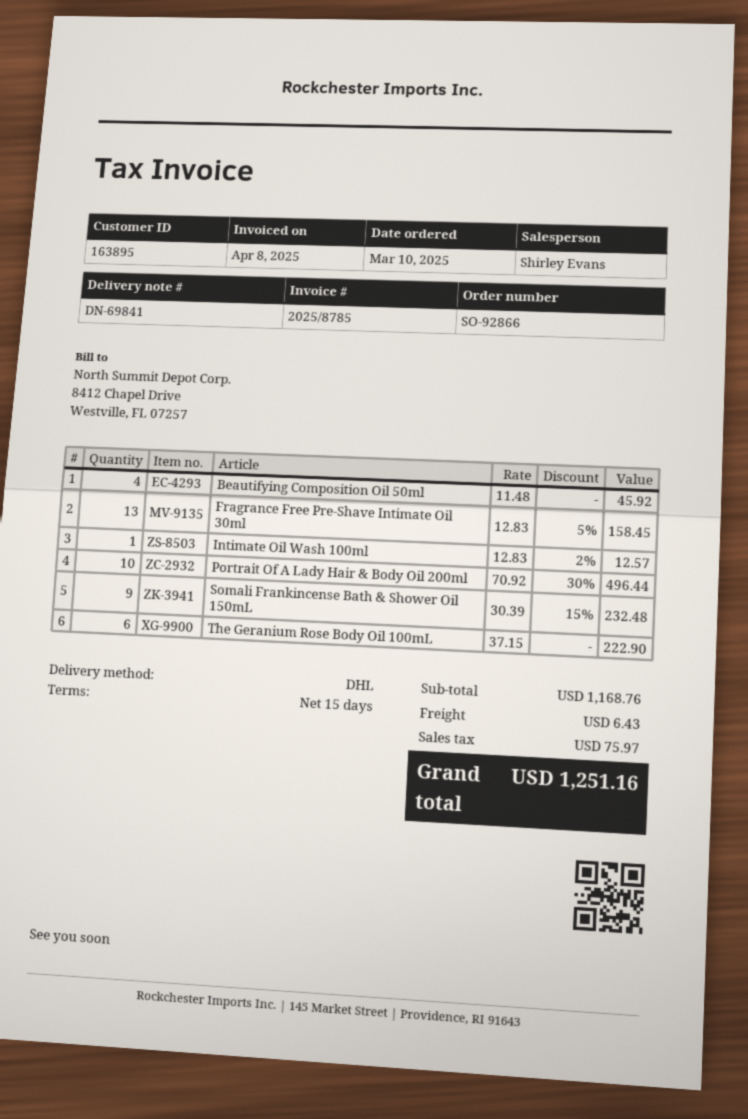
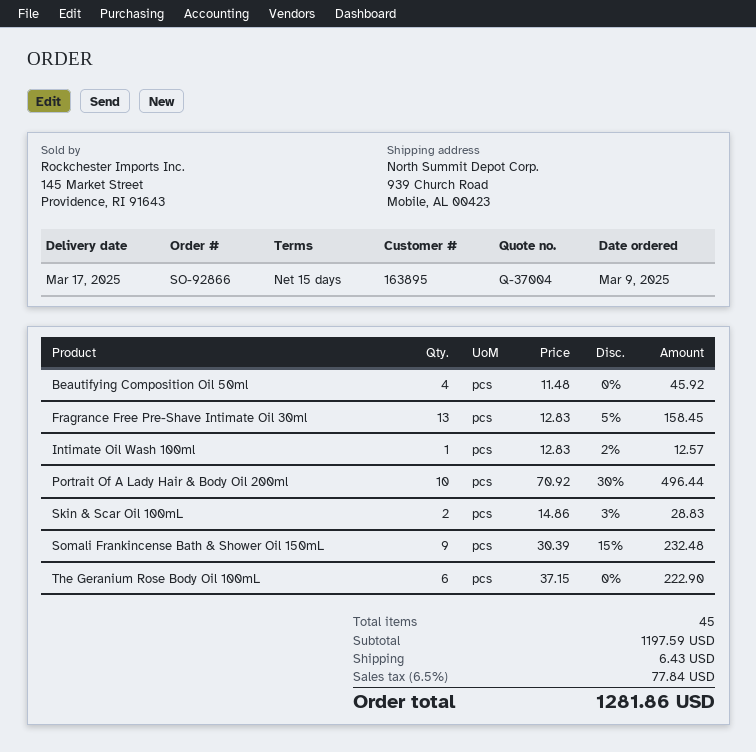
order date: 2025-03-10 -> 2025-03-09
Skin & Scar Oil 100mL: none -> 2 x 14.86 - 3% = 28.83
subtotal: 1168.76 -> 1197.59
tax: 75.97 -> 77.84
total: 1251.16 -> 1281.86

